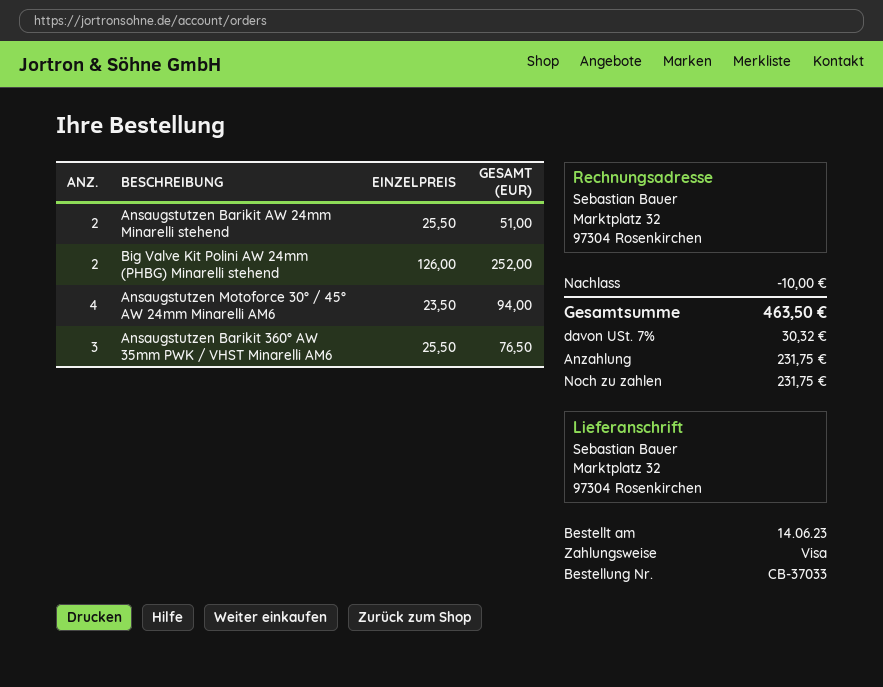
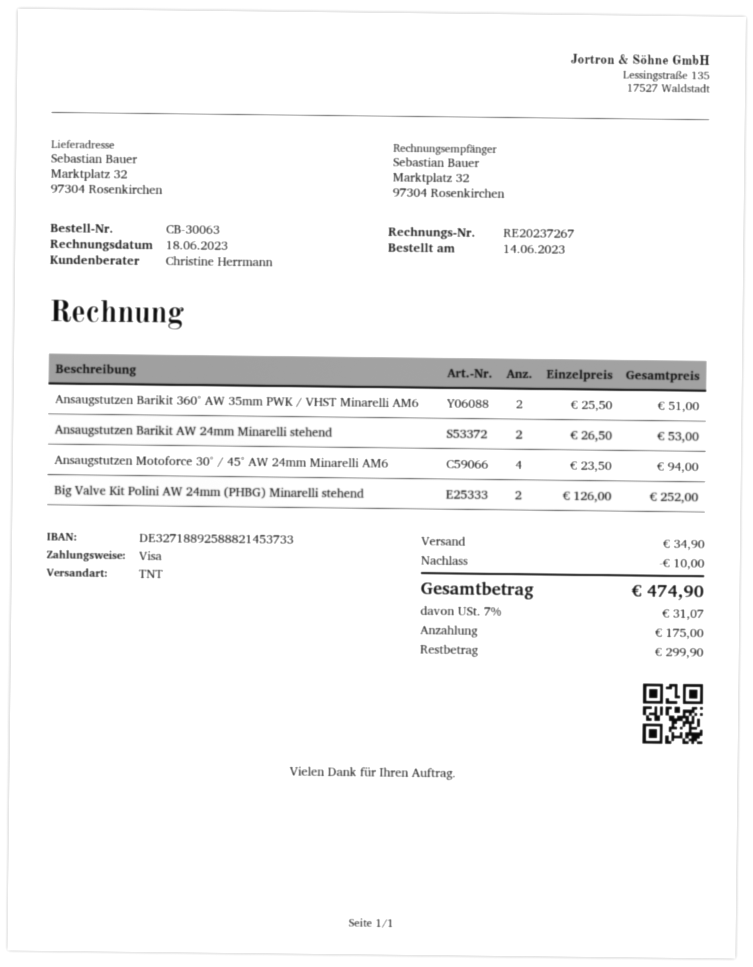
order number: CB-37033 -> CB-30063
Ansaugstutzen Barikit AW 24mm Minarelli stehend: 2 x 25.50 = 51.00 -> 2 x 26.50 = 53.00
Ansaugstutzen Barikit 360° AW 35mm PWK / VHST Minarelli AM6: 3 x 25.50 = 76.50 -> 2 x 25.50 = 51.00
shipping: none -> 34.90
tax: 7% = 30.32 -> 7% = 31.07
total: 463.50 -> 474.90
deposit: 231.75 -> 175.00
balance: 231.75 -> 299.90

